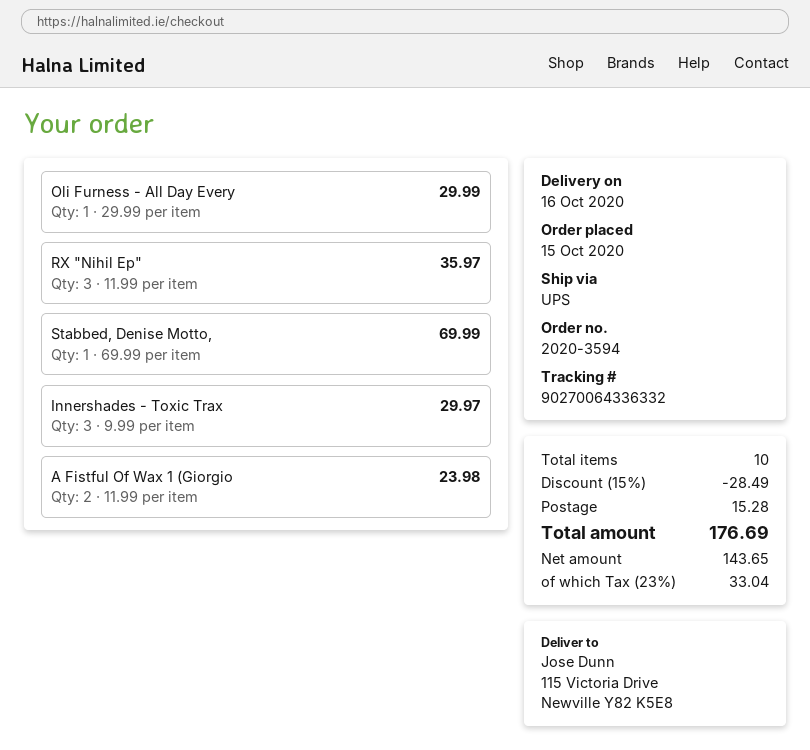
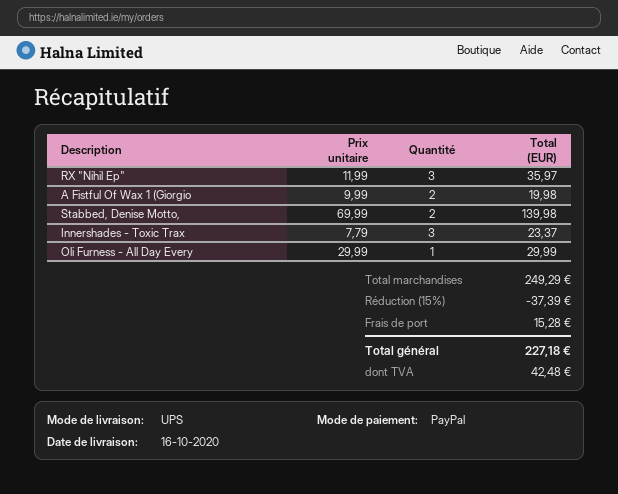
Stabbed, Denise Motto,: 1 x 69.99 = 69.99 -> 2 x 69.99 = 139.98
Innershades - Toxic Trax: 3 x 9.99 = 29.97 -> 3 x 7.79 = 23.37
A Fistful Of Wax 1 (Giorgio: 2 x 11.99 = 23.98 -> 2 x 9.99 = 19.98
discount: 15% = 28.49 -> 15% = 37.39
tax: 33.04 -> 42.48
total: 176.69 -> 227.18

